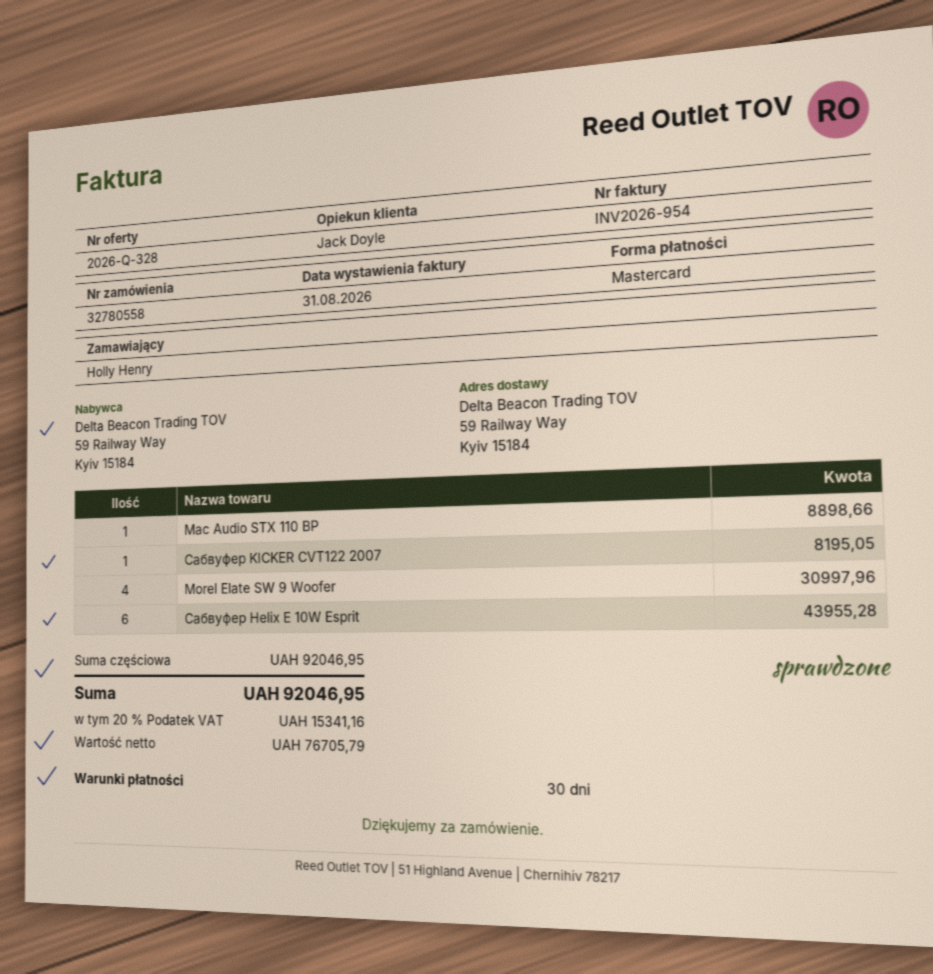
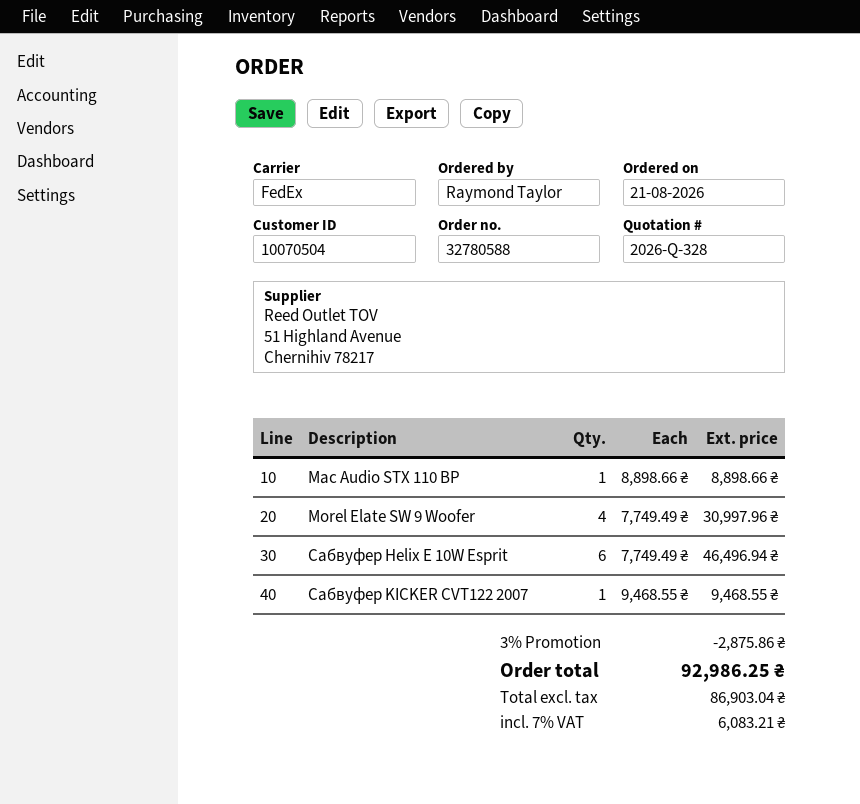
order number: 32780558 -> 32780588
ordered by: Holly Henry -> Raymond Taylor
Сабвуфер KICKER CVT122 2007: 1 for 8195.05 -> 1 for 9468.55
Сабвуфер Helix E 10W Esprit: 6 for 43955.28 -> 6 for 46496.94
discount: none -> 3% = 2875.86
net: 76705.79 -> 86903.04
tax: 20% = 15341.16 -> 7% = 6083.21
total: 92046.95 -> 92986.25

